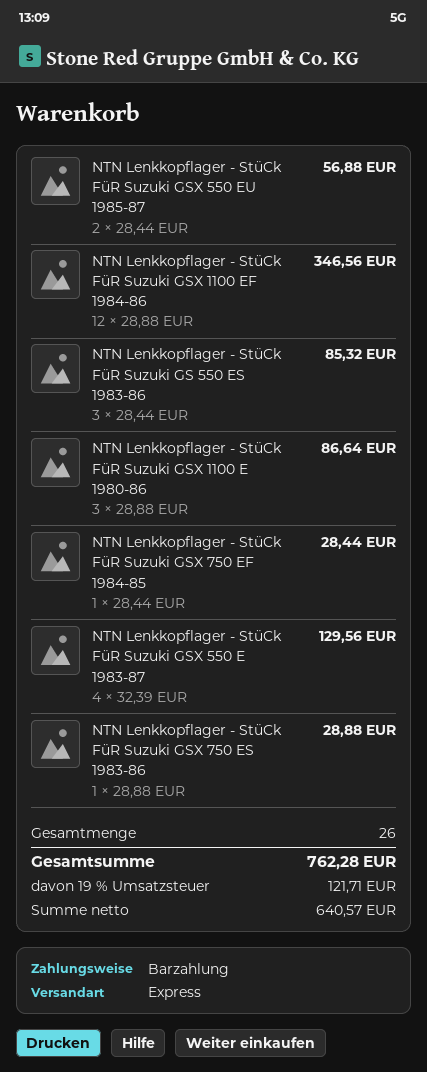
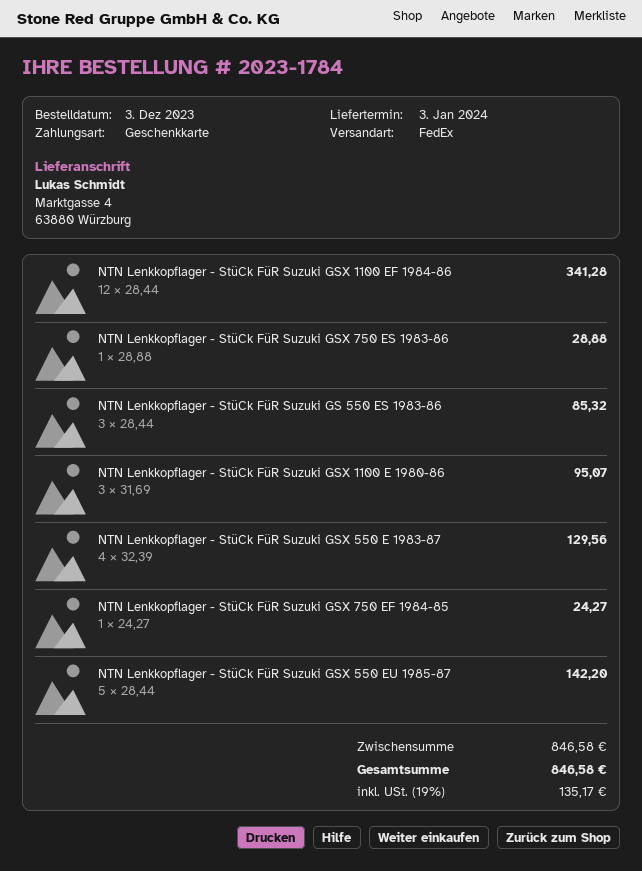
payment method: cash -> gift card
shipping method: express -> FedEx
NTN Lenkkopflager - StüCk FüR Suzuki GSX 550 EU 1985-87: 2 x 28.44 = 56.88 -> 5 x 28.44 = 142.20
NTN Lenkkopflager - StüCk FüR Suzuki GSX 1100 EF 1984-86: 12 x 28.88 = 346.56 -> 12 x 28.44 = 341.28
NTN Lenkkopflager - StüCk FüR Suzuki GSX 1100 E 1980-86: 3 x 28.88 = 86.64 -> 3 x 31.69 = 95.07
NTN Lenkkopflager - StüCk FüR Suzuki GSX 750 EF 1984-85: 1 x 28.44 = 28.44 -> 1 x 24.27 = 24.27
tax: 19% = 121.71 -> 19% = 135.17
total: 762.28 -> 846.58

